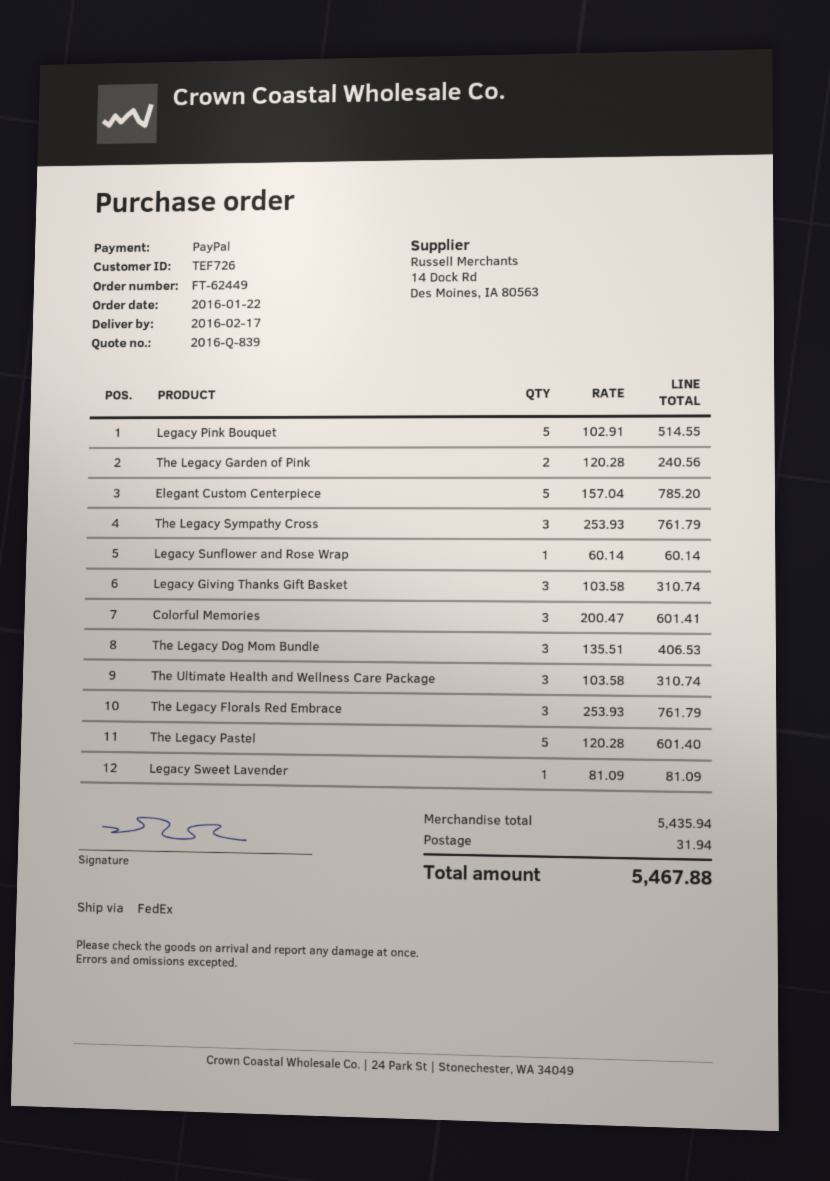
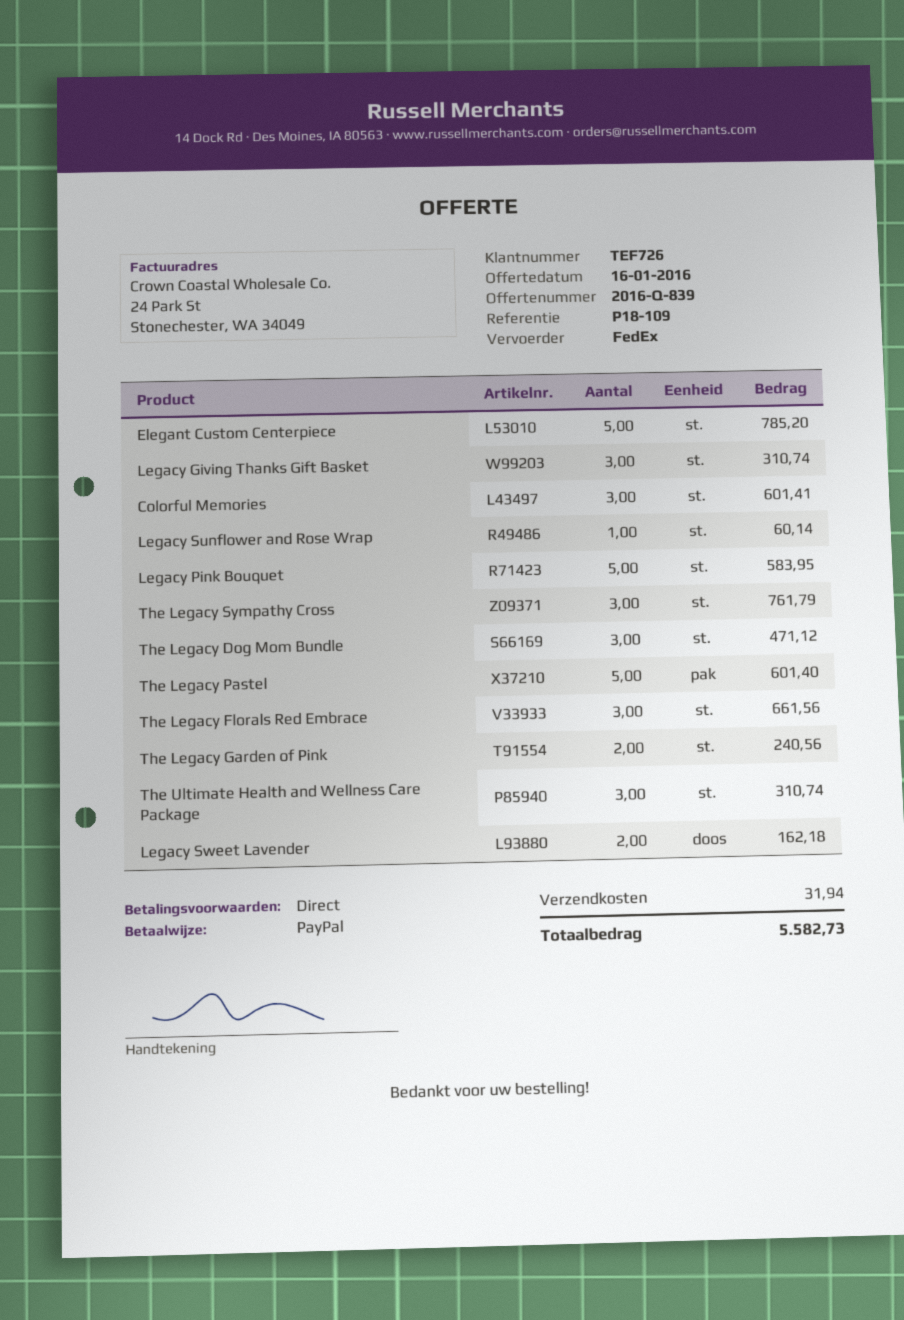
Legacy Pink Bouquet: 5 for 514.55 -> 5 for 583.95
The Legacy Dog Mom Bundle: 3 for 406.53 -> 3 for 471.12
The Legacy Florals Red Embrace: 3 for 761.79 -> 3 for 661.56
Legacy Sweet Lavender: 1 for 81.09 -> 2 for 162.18
total: 5467.88 -> 5582.73

